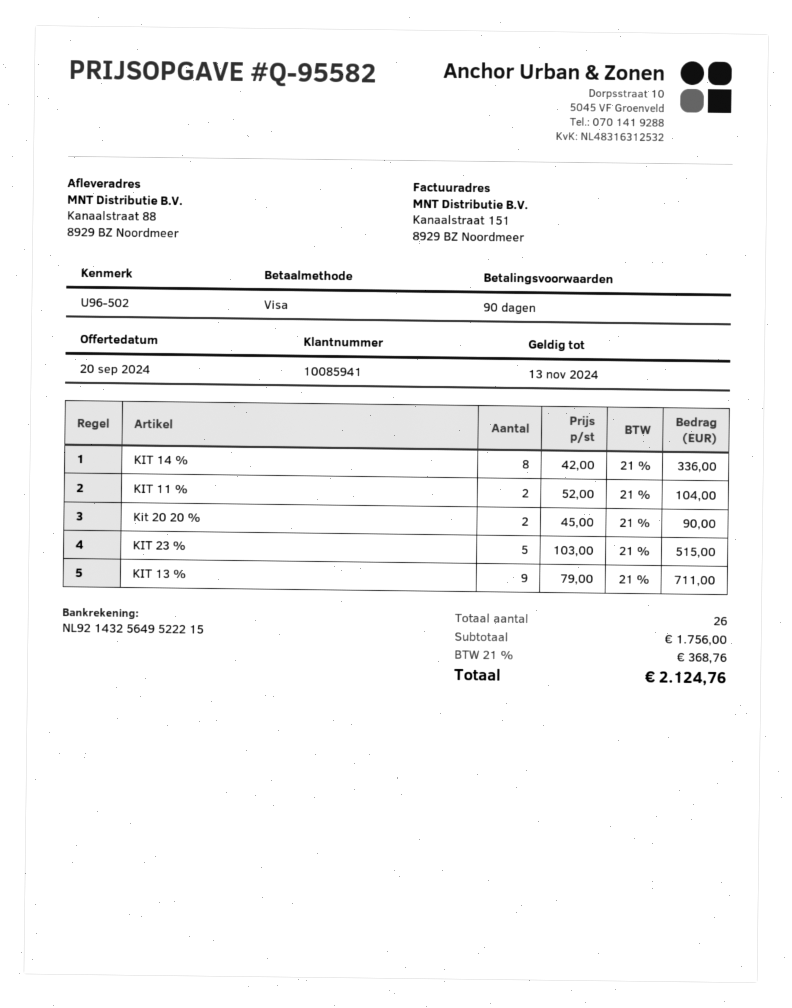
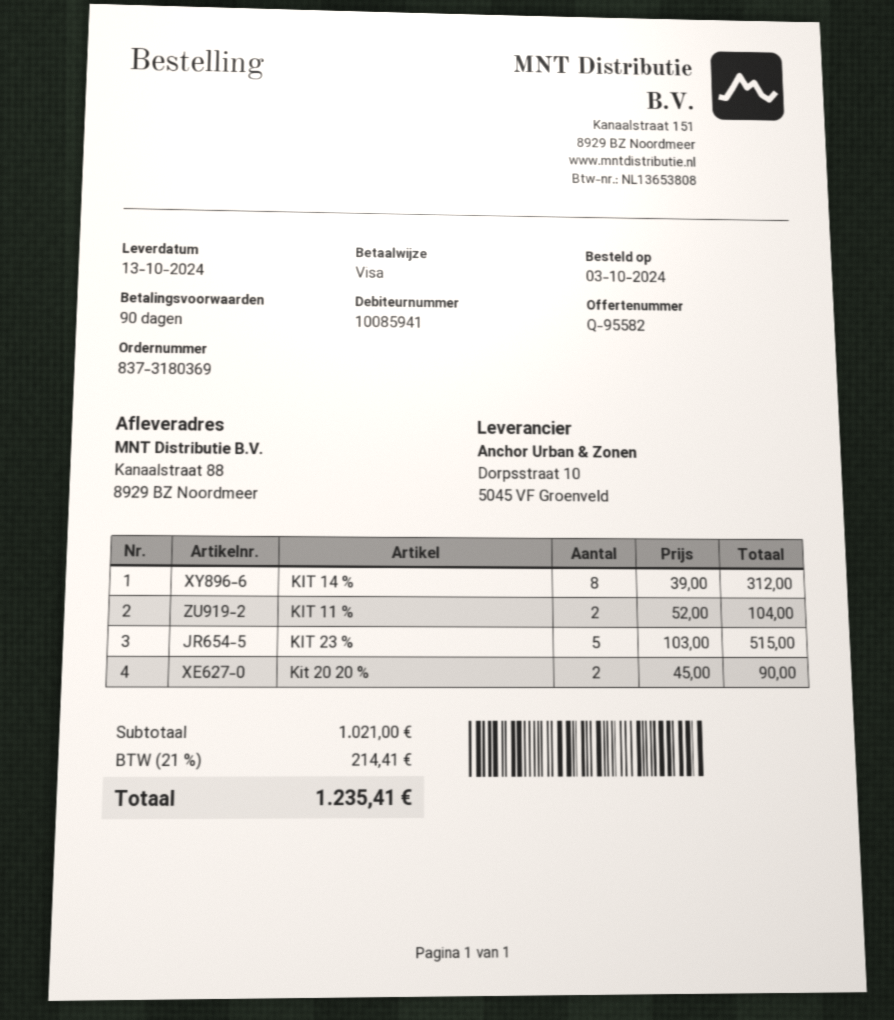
KIT 14 %: 8 x 42.00 = 336.00 -> 8 x 39.00 = 312.00
KIT 13 %: 9 x 79.00 = 711.00 -> none
subtotal: 1756.00 -> 1021.00
tax: 21% = 368.76 -> 21% = 214.41
total: 2124.76 -> 1235.41

